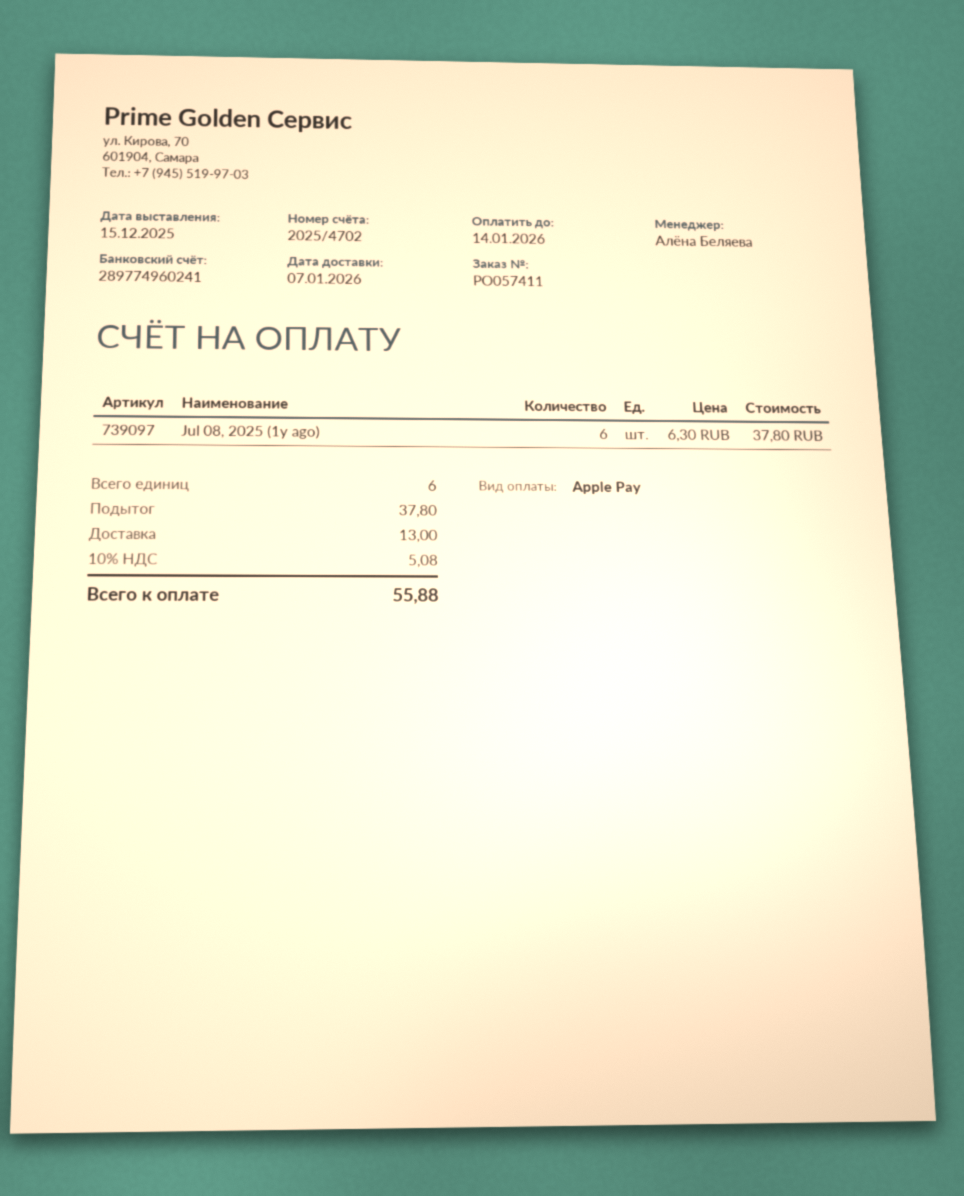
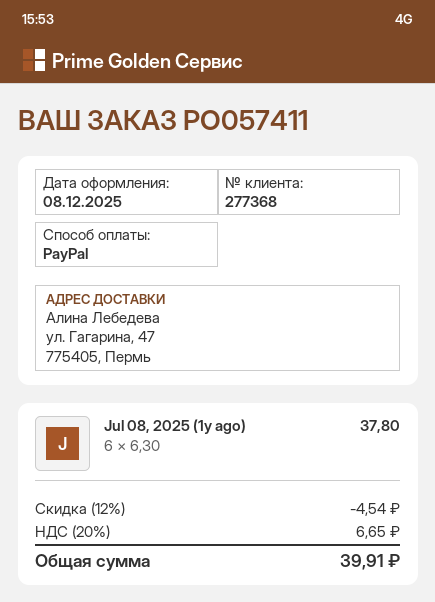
payment method: Apple Pay -> PayPal
discount: none -> 12% = 4.54
shipping: 13.00 -> none
tax: 10% = 5.08 -> 20% = 6.65
total: 55.88 -> 39.91

